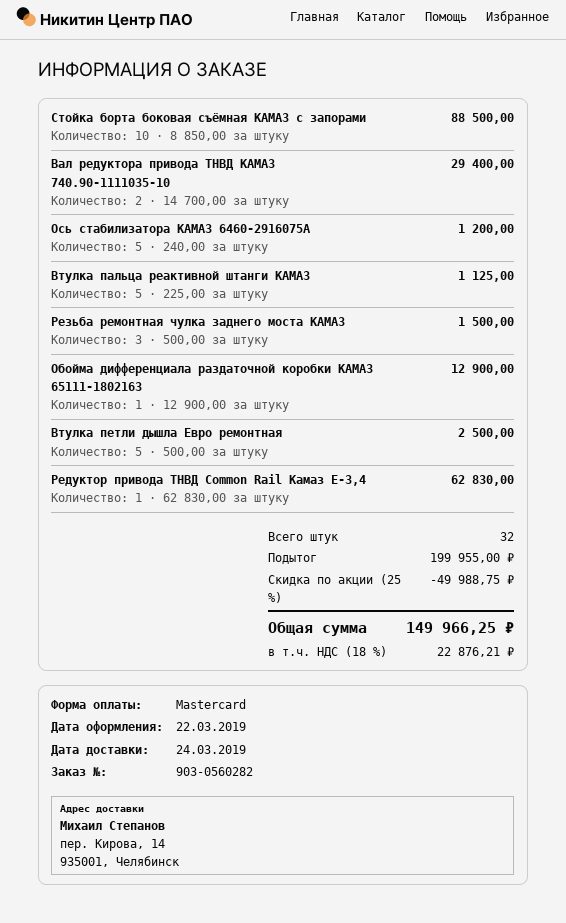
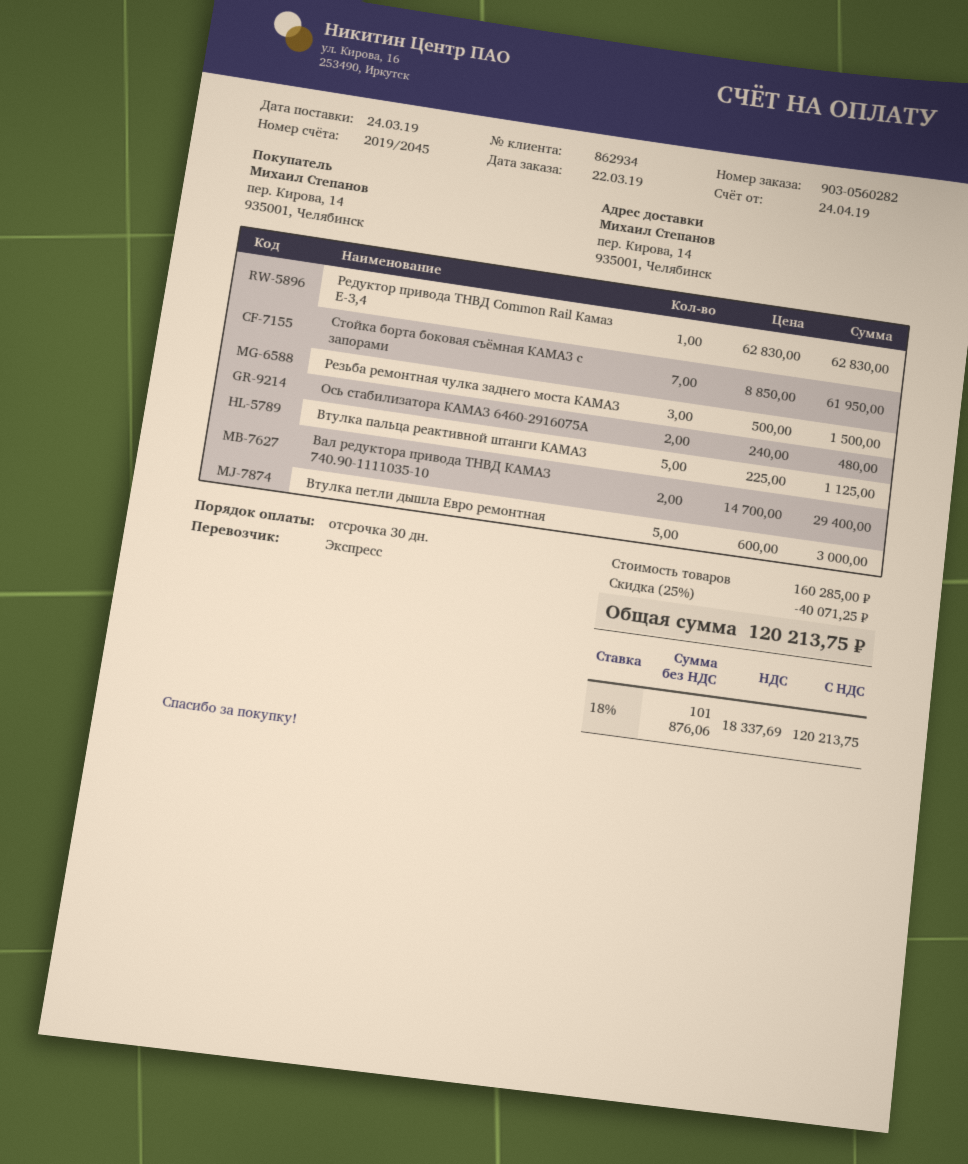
Стойка борта боковая съёмная КАМАЗ с запорами: 10 x 8850.00 = 88500.00 -> 7 x 8850.00 = 61950.00
Ось стабилизатора КАМАЗ 6460-2916075А: 5 x 240.00 = 1200.00 -> 2 x 240.00 = 480.00
Обойма дифференциала раздаточной коробки КАМАЗ 65111-1802163: 1 x 12900.00 = 12900.00 -> none
Втулка петли дышла Евро ремонтная: 5 x 500.00 = 2500.00 -> 5 x 600.00 = 3000.00
subtotal: 199955.00 -> 160285.00
discount: 25% = 49988.75 -> 25% = 40071.25
tax: 18% = 22876.21 -> 18% = 18337.69
total: 149966.25 -> 120213.75

